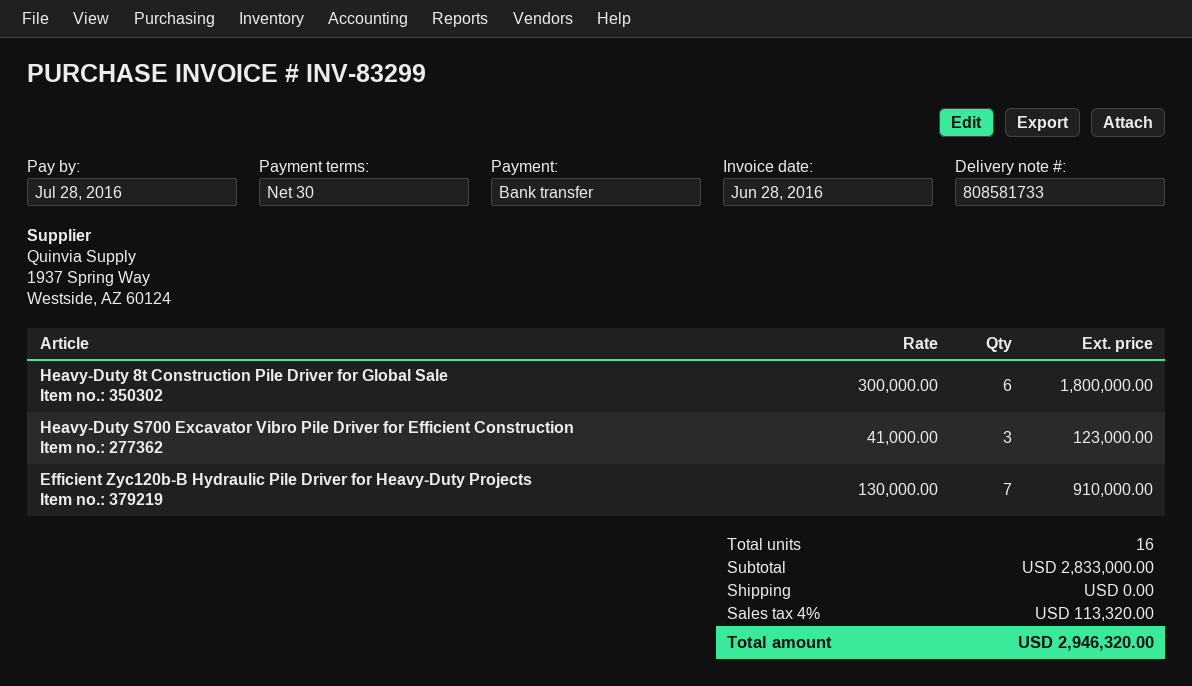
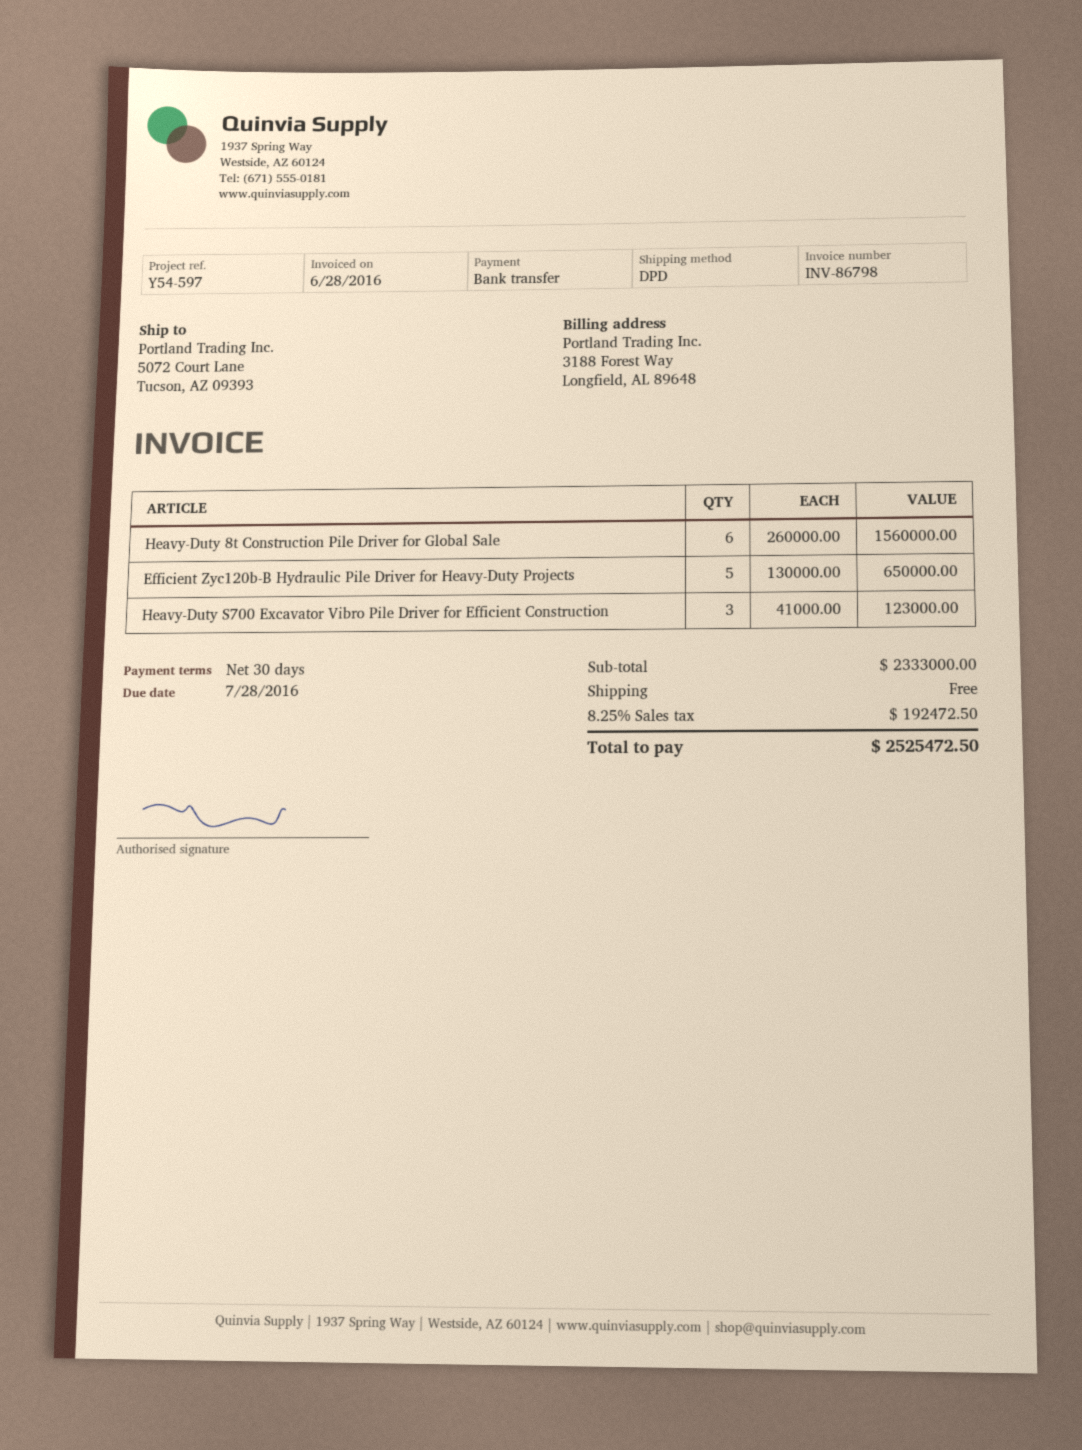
invoice number: INV-83299 -> INV-86798
Heavy-Duty 8t Construction Pile Driver for Global Sale: 6 x 300000.00 = 1800000.00 -> 6 x 260000.00 = 1560000.00
Efficient Zyc120b-B Hydraulic Pile Driver for Heavy-Duty Projects: 7 x 130000.00 = 910000.00 -> 5 x 130000.00 = 650000.00
subtotal: 2833000.00 -> 2333000.00
tax: 4% = 113320.00 -> 8.25% = 192472.50
total: 2946320.00 -> 2525472.50

